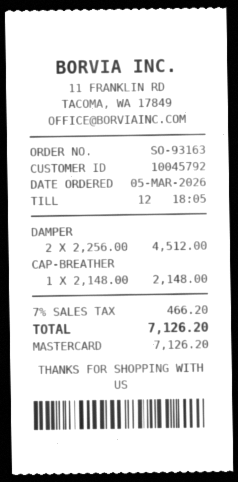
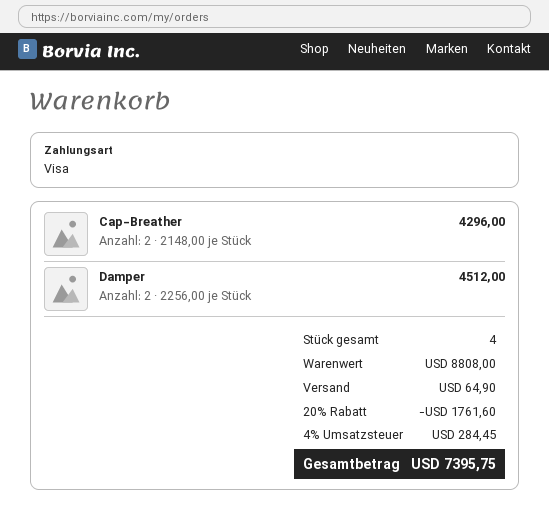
payment method: Mastercard -> Visa
CAP-BREATHER: 1 x 2148.00 = 2148.00 -> 2 x 2148.00 = 4296.00
discount: none -> 20% = 1761.60
shipping: none -> 64.90
tax: 7% = 466.20 -> 4% = 284.45
total: 7126.20 -> 7395.75

